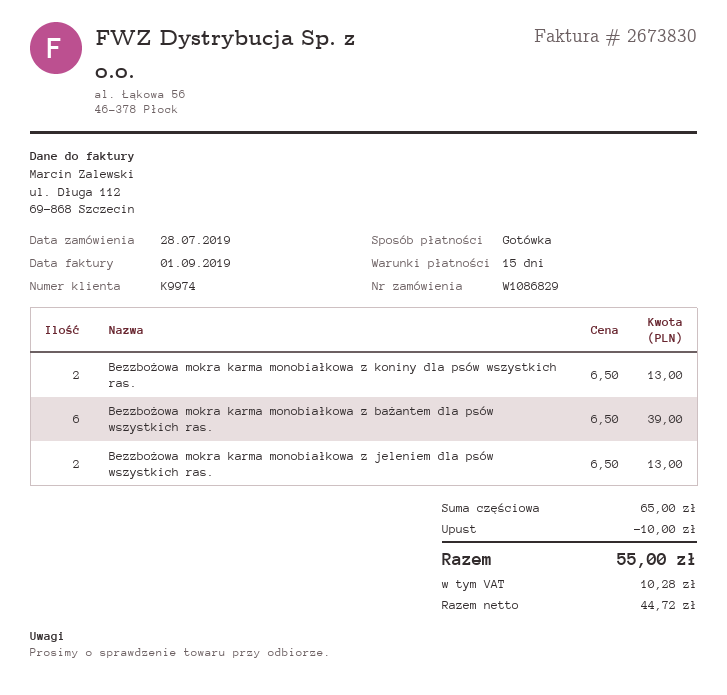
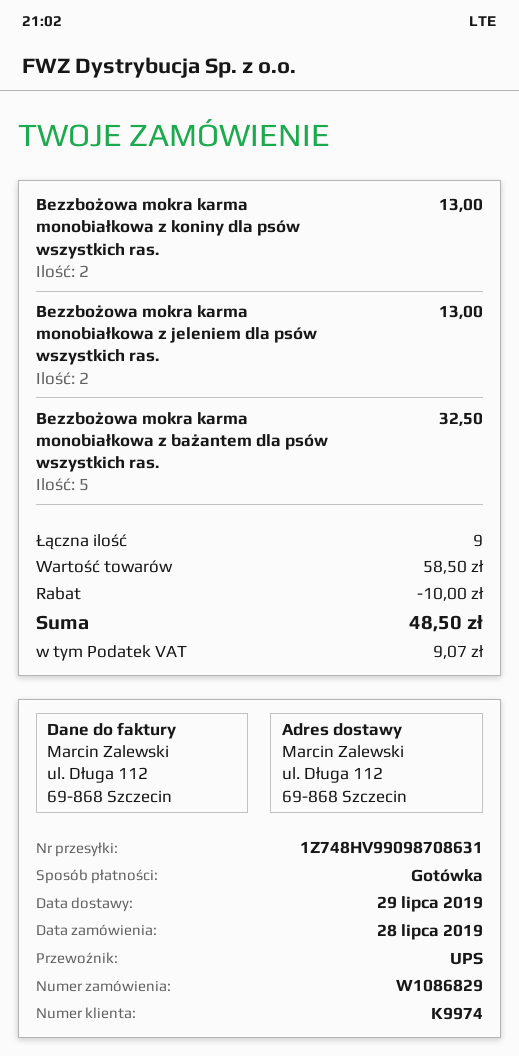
Bezzbożowa mokra karma monobiałkowa z bażantem dla psów wszystkich ras.: 6 for 39.00 -> 5 for 32.50
subtotal: 65.00 -> 58.50
tax: 10.28 -> 9.07
total: 55.00 -> 48.50

